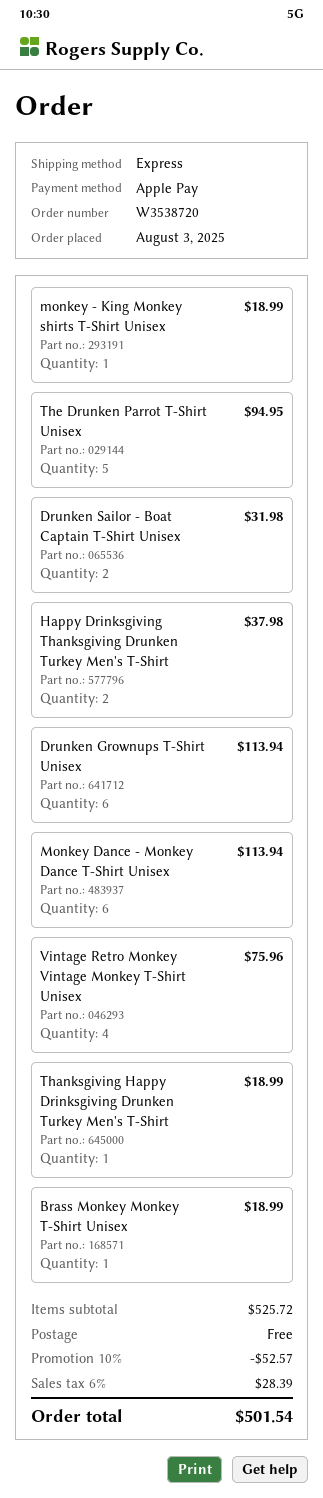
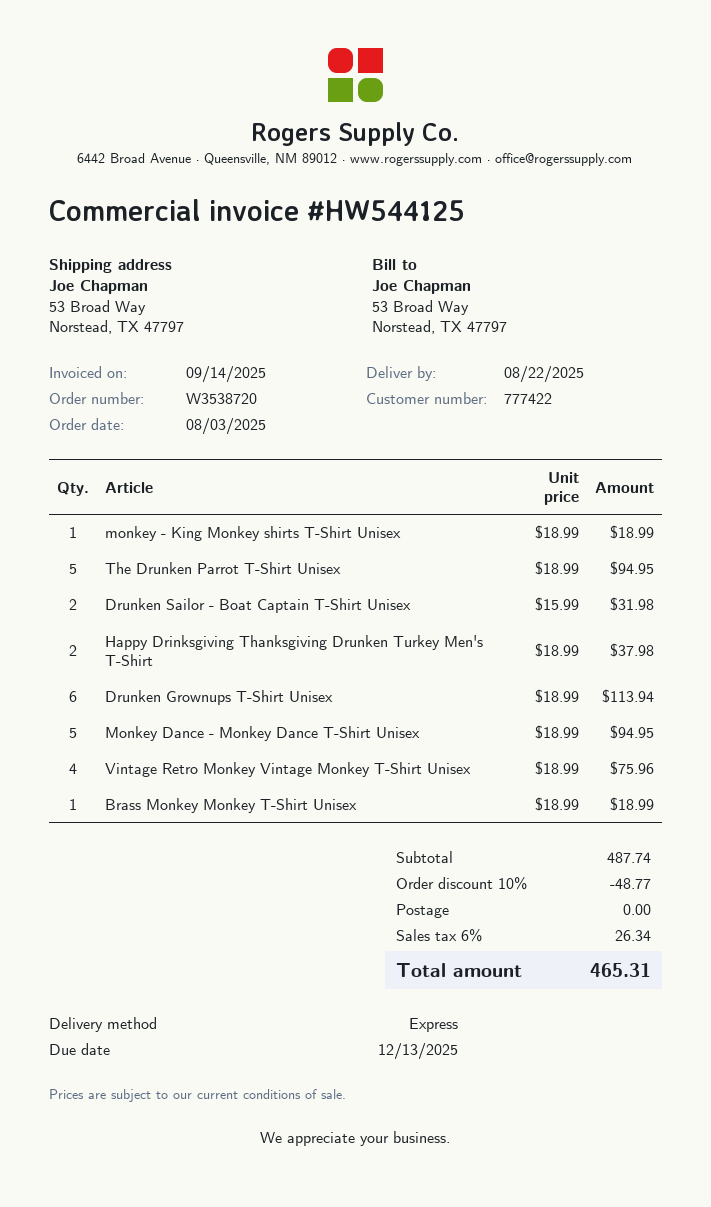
Monkey Dance - Monkey Dance T-Shirt Unisex: 6 for 113.94 -> 5 for 94.95
Thanksgiving Happy Drinksgiving Drunken Turkey Men's T-Shirt: 1 for 18.99 -> none
subtotal: 525.72 -> 487.74
discount: 10% = 52.57 -> 10% = 48.77
tax: 6% = 28.39 -> 6% = 26.34
total: 501.54 -> 465.31

